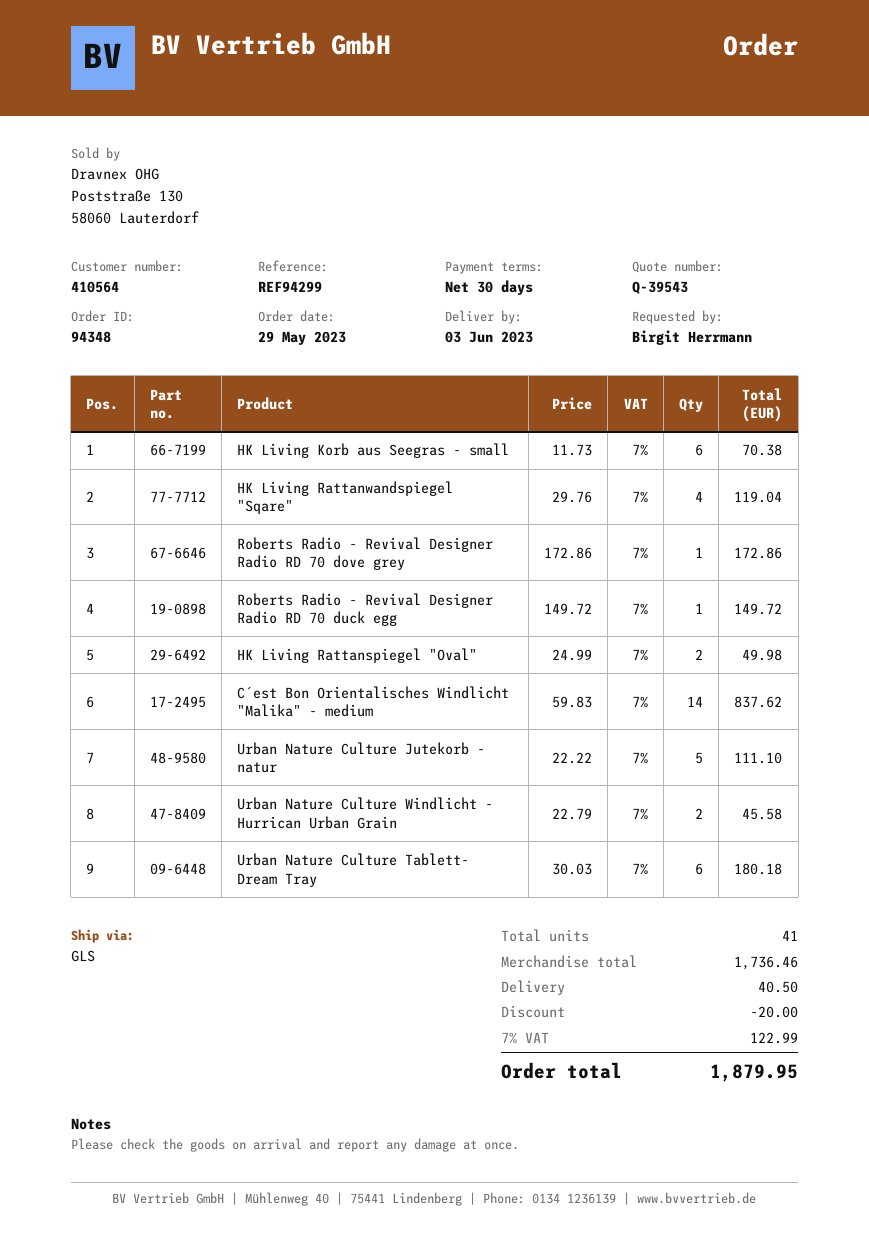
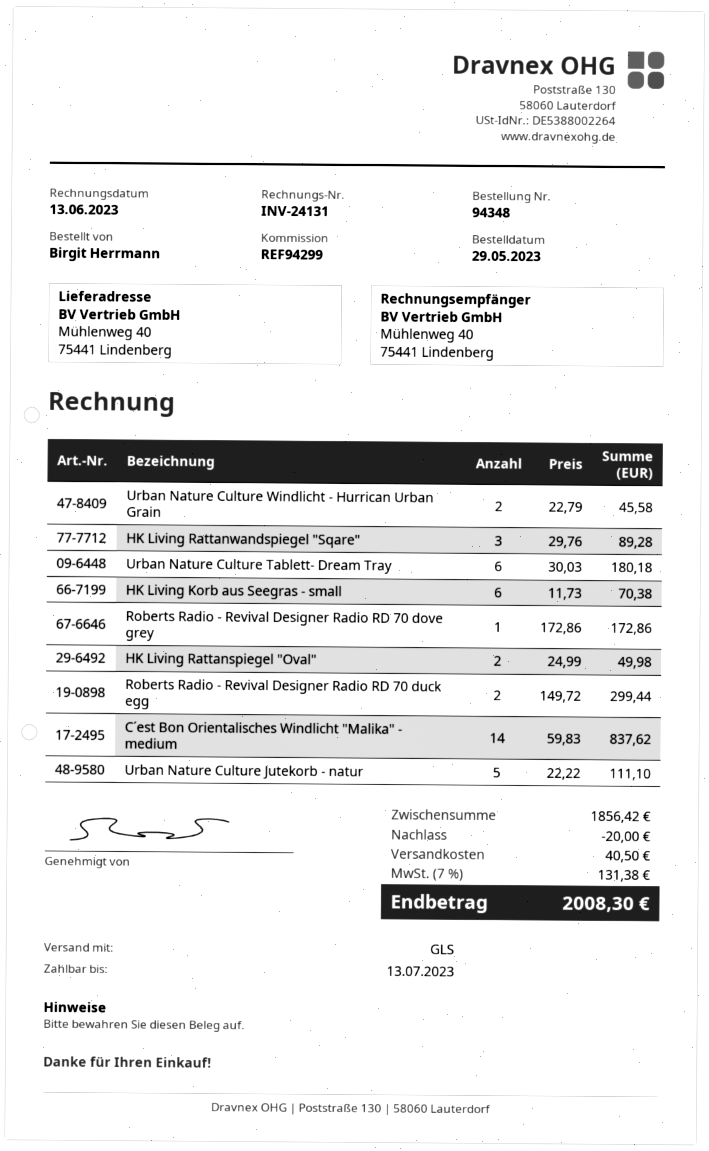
HK Living Rattanwandspiegel "Sqare": 4 x 29.76 = 119.04 -> 3 x 29.76 = 89.28
Roberts Radio - Revival Designer Radio RD 70 duck egg: 1 x 149.72 = 149.72 -> 2 x 149.72 = 299.44
subtotal: 1736.46 -> 1856.42
tax: 7% = 122.99 -> 7% = 131.38
total: 1879.95 -> 2008.30

